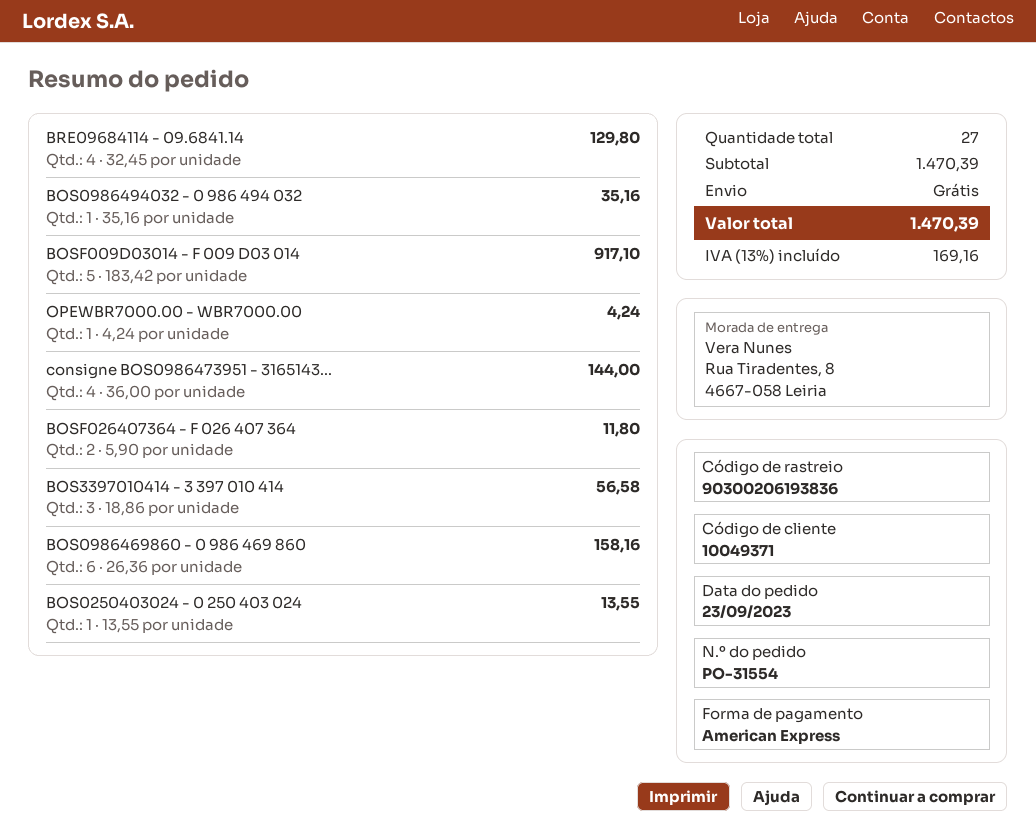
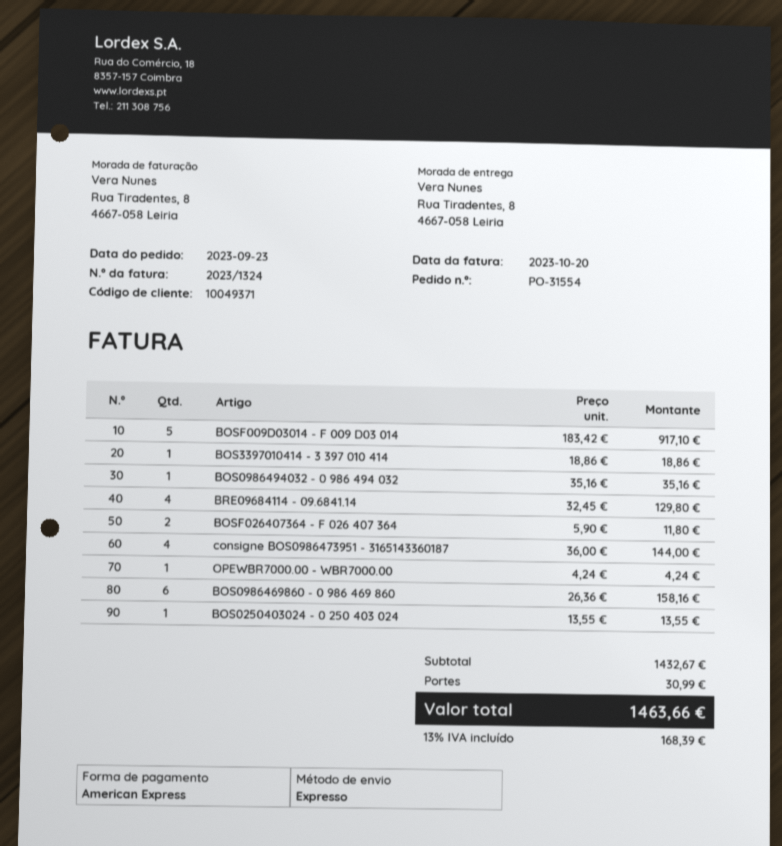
BOS3397010414 - 3 397 010 414: 3 x 18.86 = 56.58 -> 1 x 18.86 = 18.86
subtotal: 1470.39 -> 1432.67
shipping: 0.00 -> 30.99
tax: 13% = 169.16 -> 13% = 168.39
total: 1470.39 -> 1463.66

